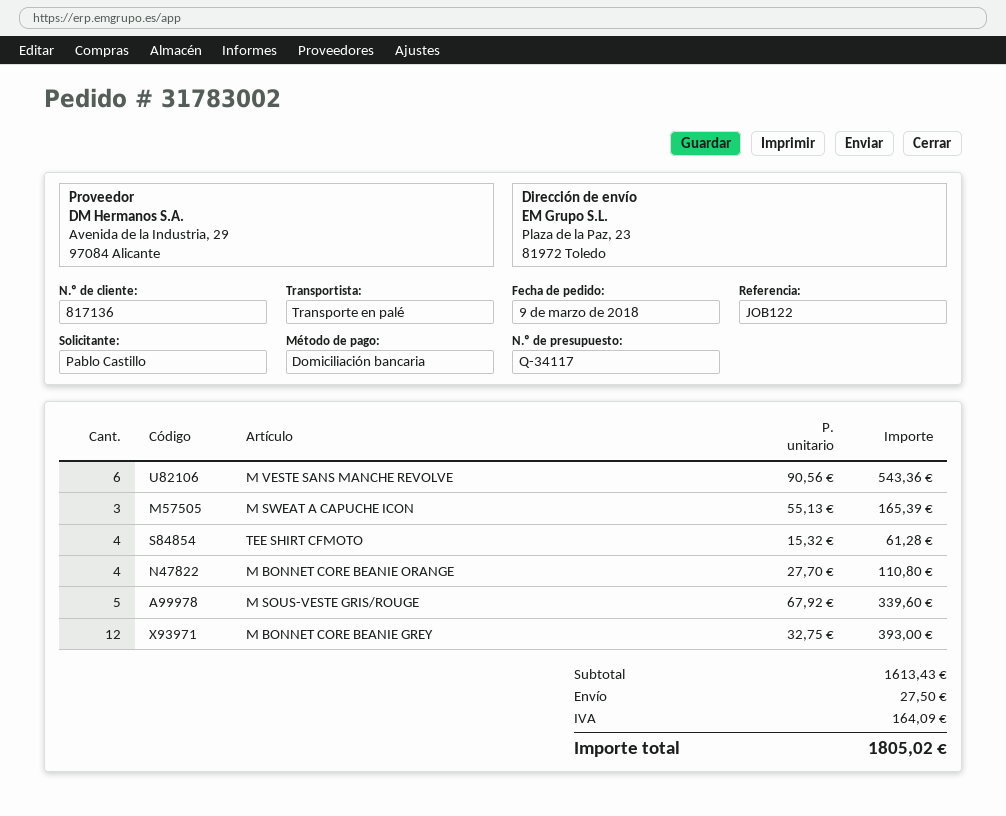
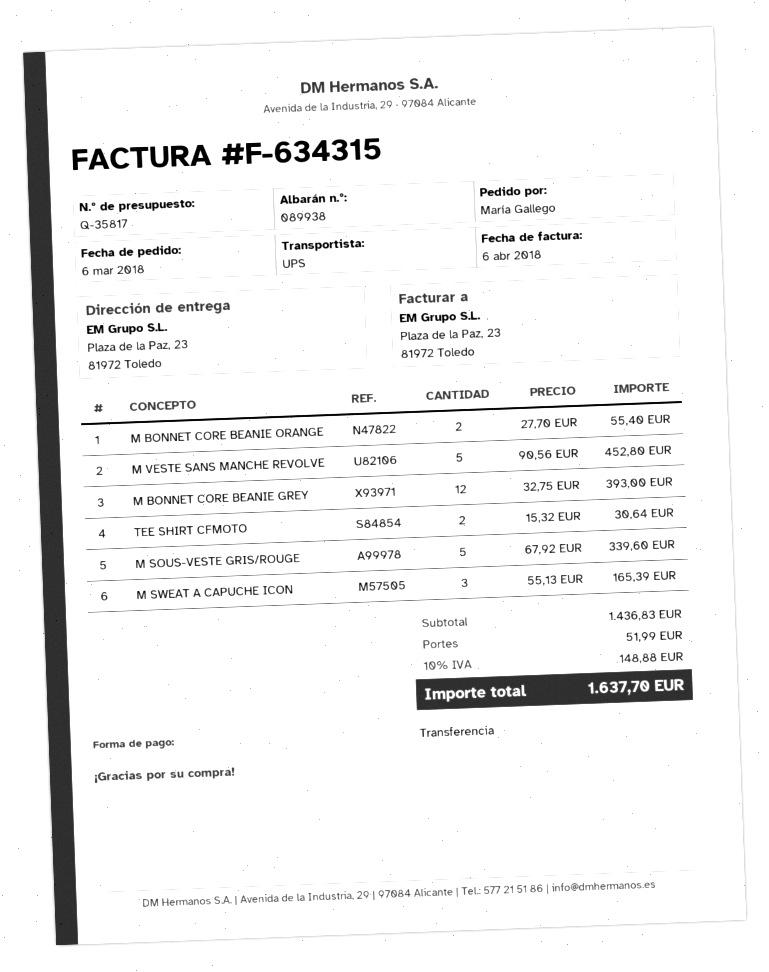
quote number: Q-34117 -> Q-35817
order date: 2018-03-09 -> 2018-03-06
ordered by: Pablo Castillo -> María Gallego
payment method: direct debit -> bank transfer
shipping method: pallet freight -> UPS
M VESTE SANS MANCHE REVOLVE: 6 x 90.56 = 543.36 -> 5 x 90.56 = 452.80
TEE SHIRT CFMOTO: 4 x 15.32 = 61.28 -> 2 x 15.32 = 30.64
M BONNET CORE BEANIE ORANGE: 4 x 27.70 = 110.80 -> 2 x 27.70 = 55.40
subtotal: 1613.43 -> 1436.83
shipping: 27.50 -> 51.99
tax: 164.09 -> 148.88
total: 1805.02 -> 1637.70

